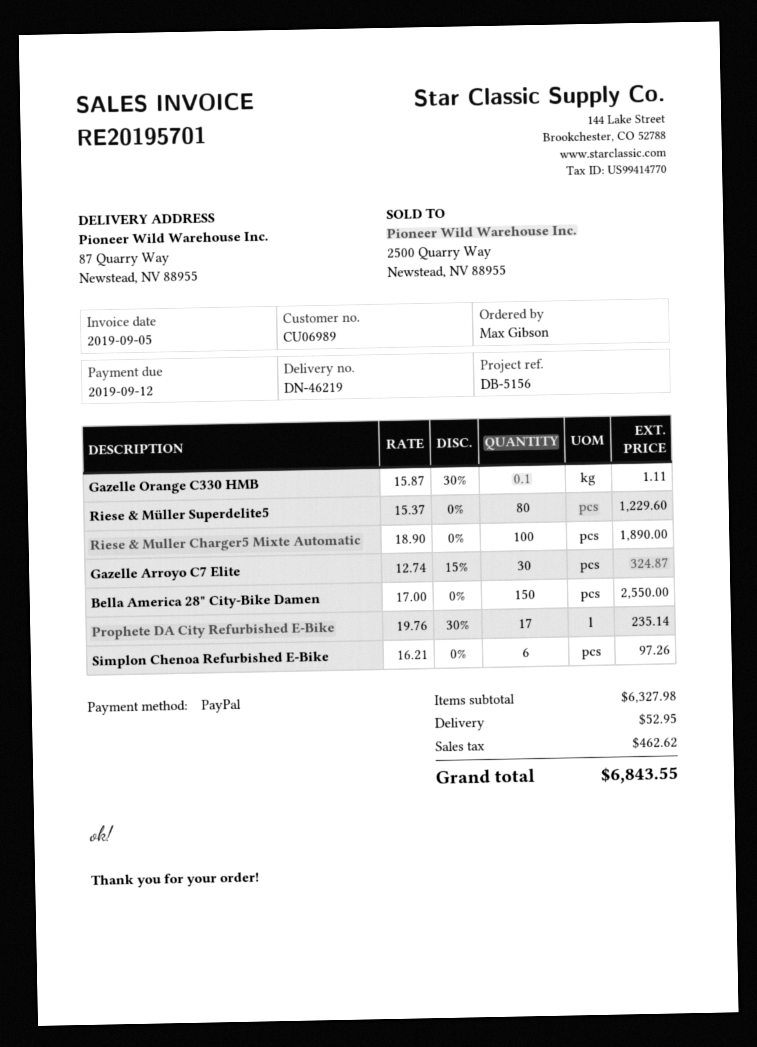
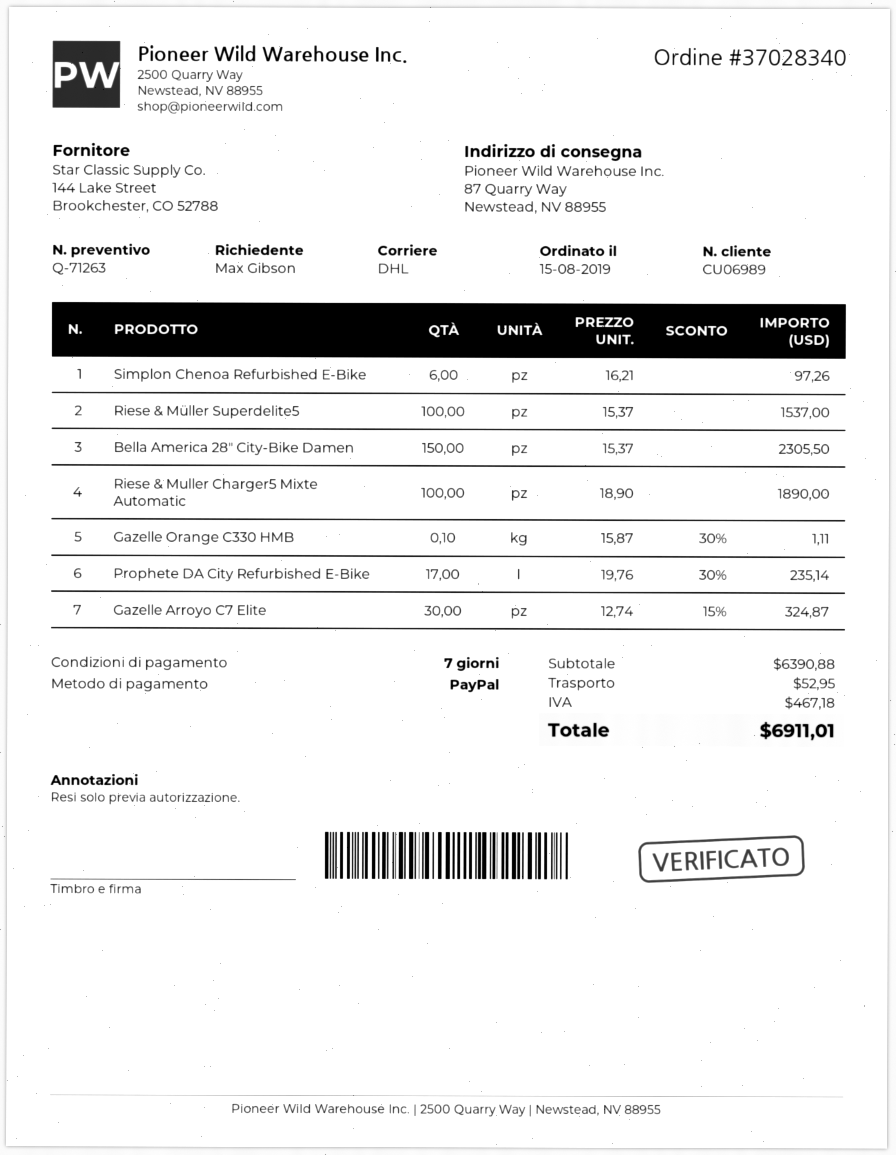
Riese & Müller Superdelite5: 80 x 15.37 = 1229.60 -> 100 x 15.37 = 1537.00
Bella America 28" City-Bike Damen: 150 x 17.00 = 2550.00 -> 150 x 15.37 = 2305.50
subtotal: 6327.98 -> 6390.88
tax: 462.62 -> 467.18
total: 6843.55 -> 6911.01

